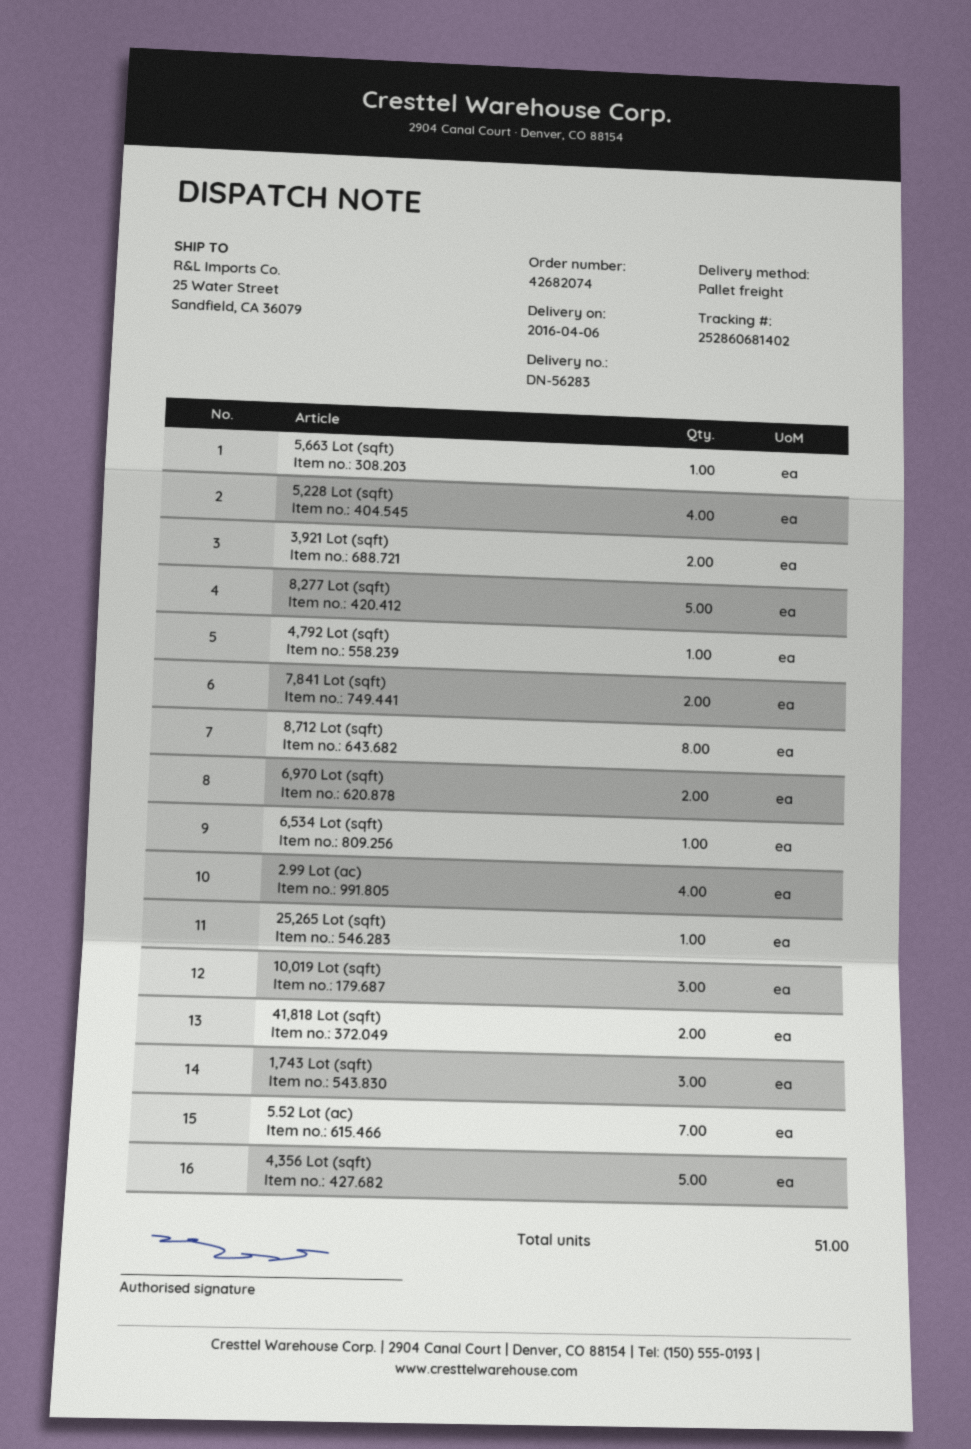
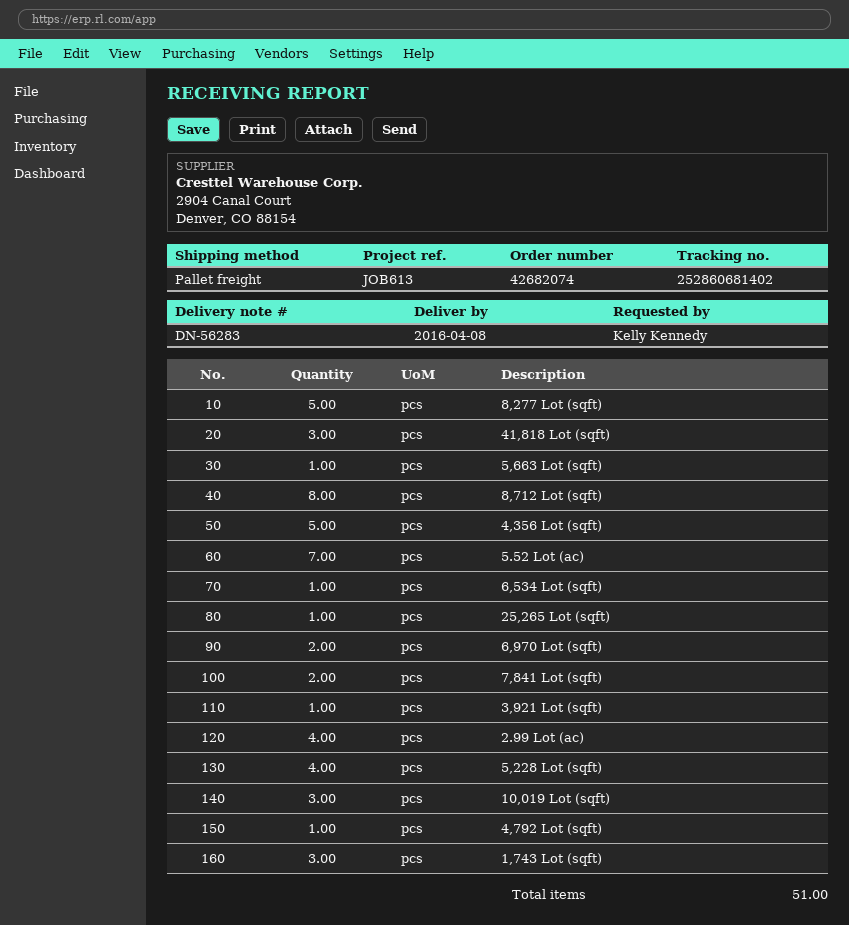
delivery date: 2016-04-06 -> 2016-04-08
3,921 Lot (sqft): 2 -> 1
41,818 Lot (sqft): 2 -> 3

